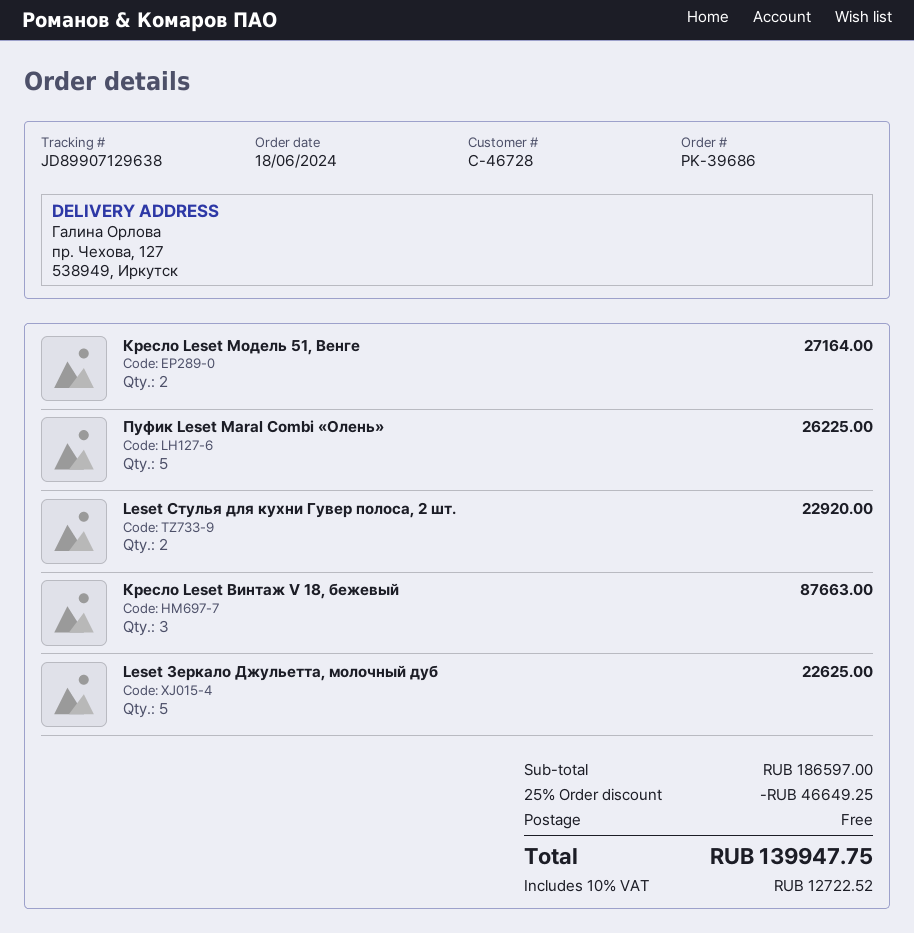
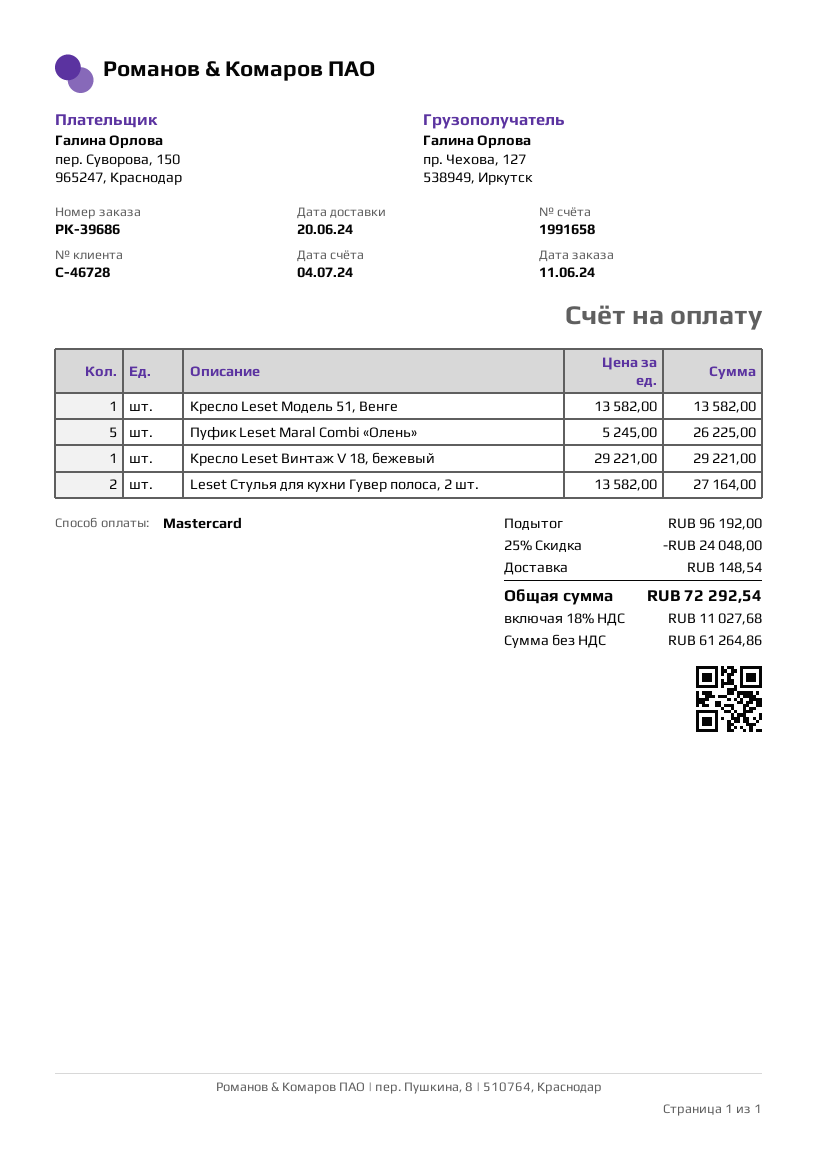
order date: 2024-06-18 -> 2024-06-11
Кресло Leset Модель 51, Венге: 2 for 27164.00 -> 1 for 13582.00
Leset Стулья для кухни Гувер полоса, 2 шт.: 2 for 22920.00 -> 2 for 27164.00
Кресло Leset Винтаж V 18, бежевый: 3 for 87663.00 -> 1 for 29221.00
Leset Зеркало Джульетта, молочный дуб: 5 for 22625.00 -> none
subtotal: 186597.00 -> 96192.00
discount: 25% = 46649.25 -> 25% = 24048.00
shipping: 0.00 -> 148.54
tax: 10% = 12722.52 -> 18% = 11027.68
total: 139947.75 -> 72292.54

